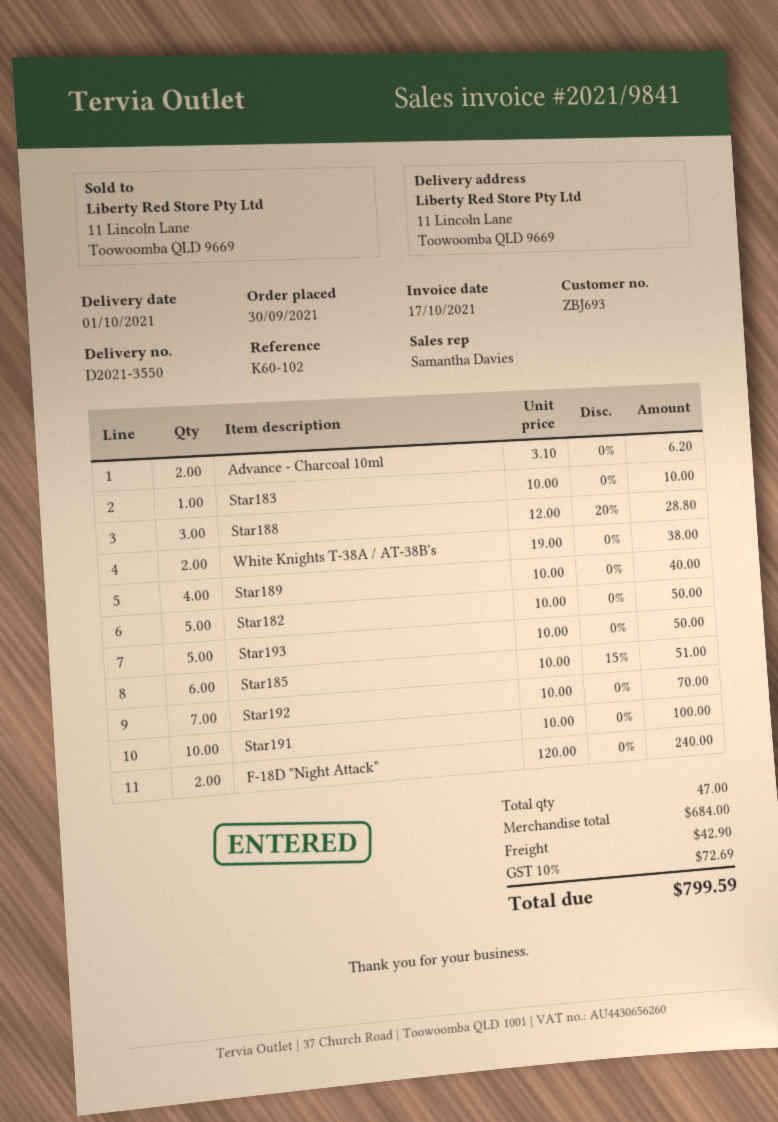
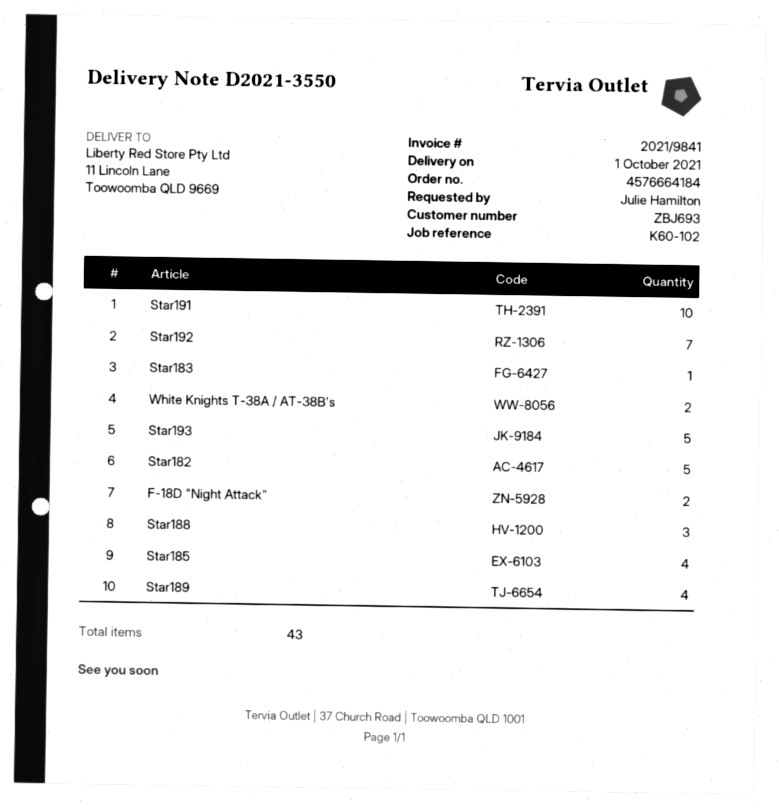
Advance - Charcoal 10ml: 2 -> none
Star185: 6 -> 4
total quantity: 47 -> 43

